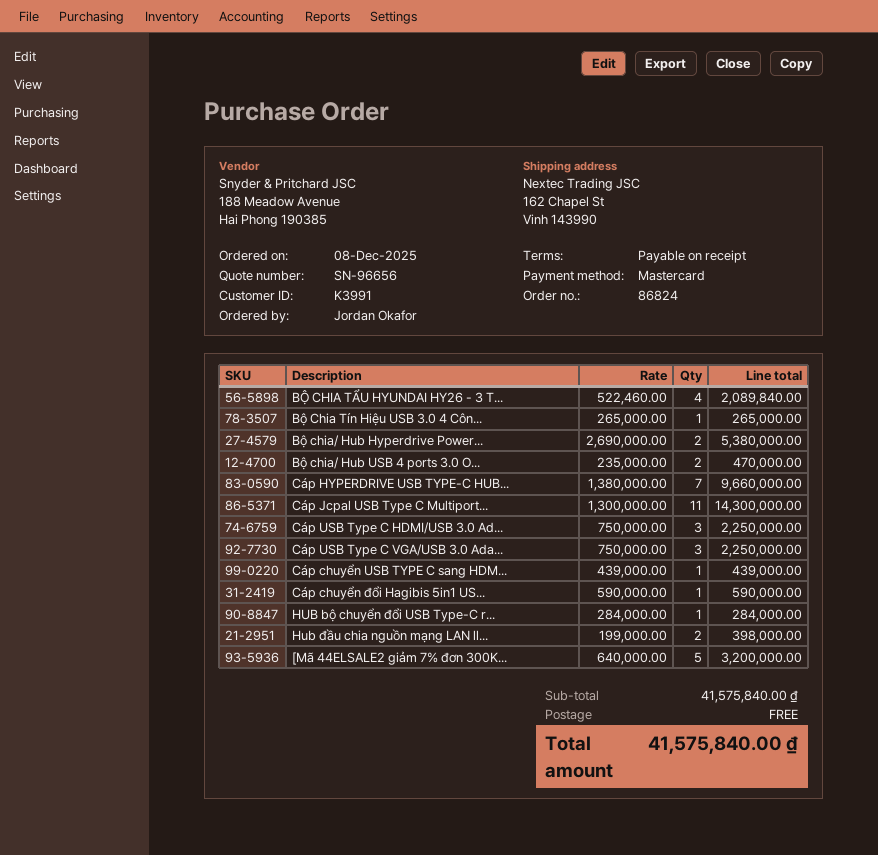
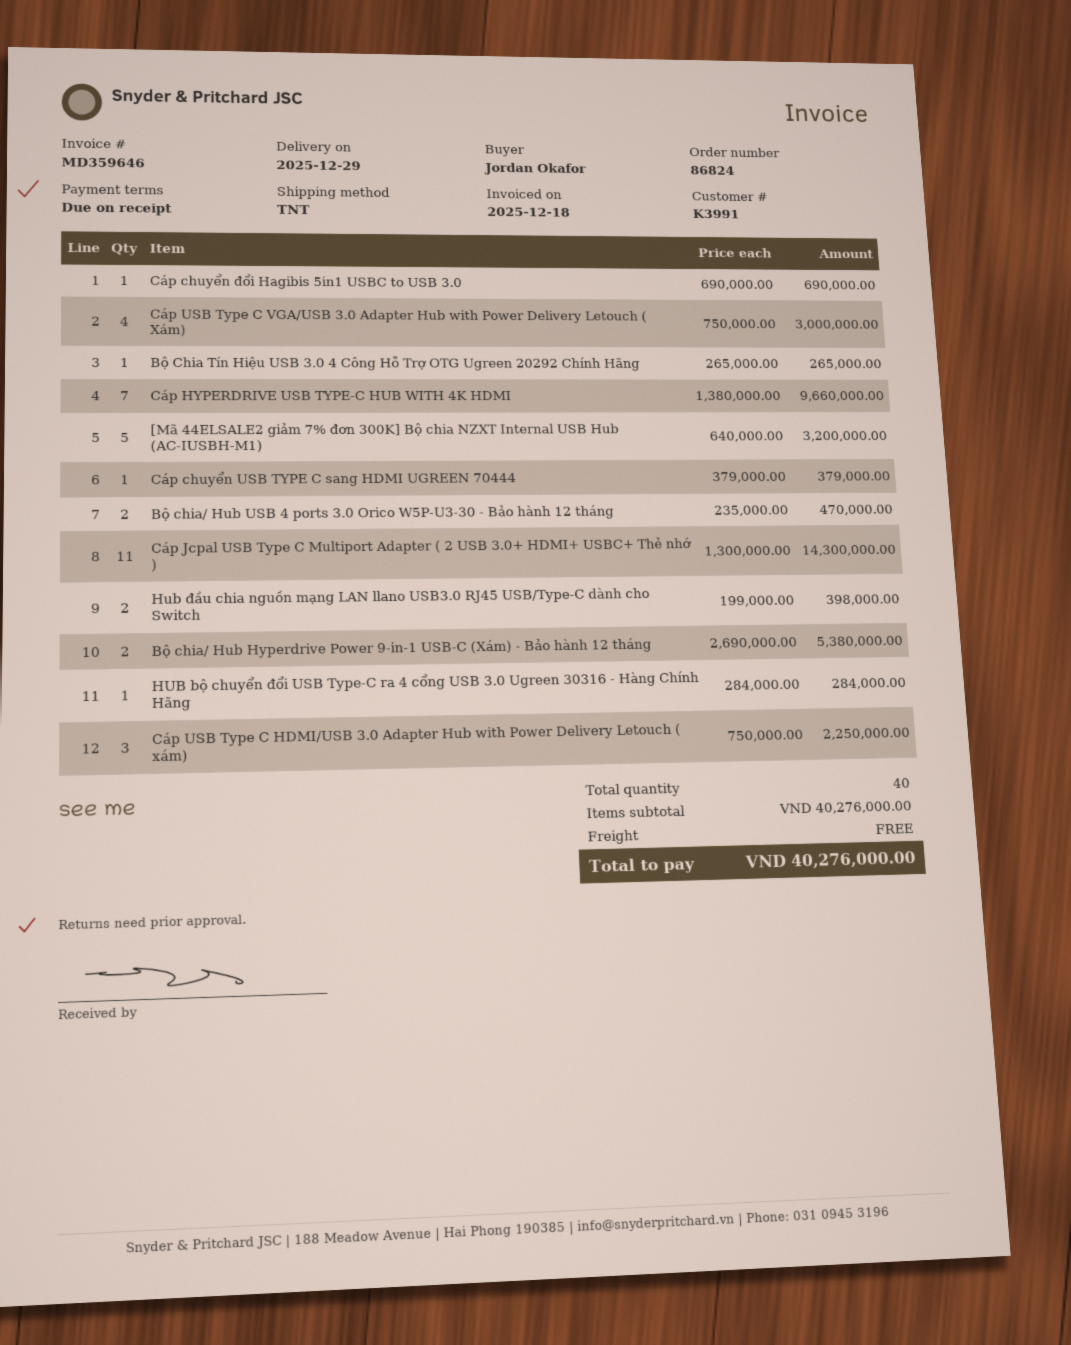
BỘ CHIA TẨU HYUNDAI HY26 - 3 T...: 4 x 522460.00 = 2089840.00 -> none
Cáp USB Type C VGA/USB 3.0 Ada...: 3 x 750000.00 = 2250000.00 -> 4 x 750000.00 = 3000000.00
Cáp chuyển USB TYPE C sang HDM...: 1 x 439000.00 = 439000.00 -> 1 x 379000.00 = 379000.00
Cáp chuyển đổi Hagibis 5in1 US...: 1 x 590000.00 = 590000.00 -> 1 x 690000.00 = 690000.00
subtotal: 41575840.00 -> 40276000.00
total: 41575840.00 -> 40276000.00

